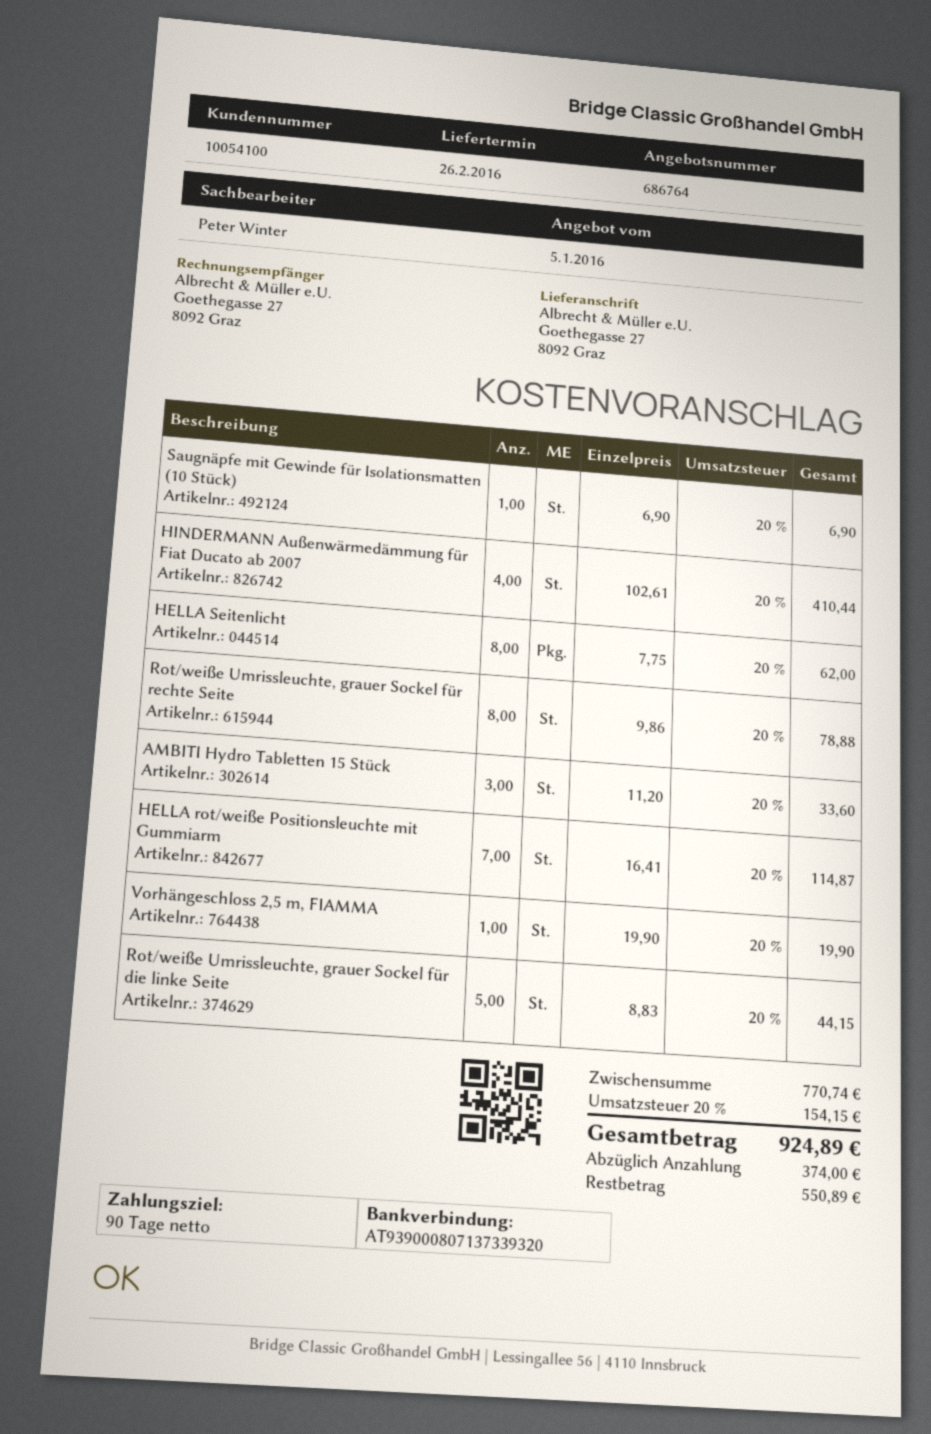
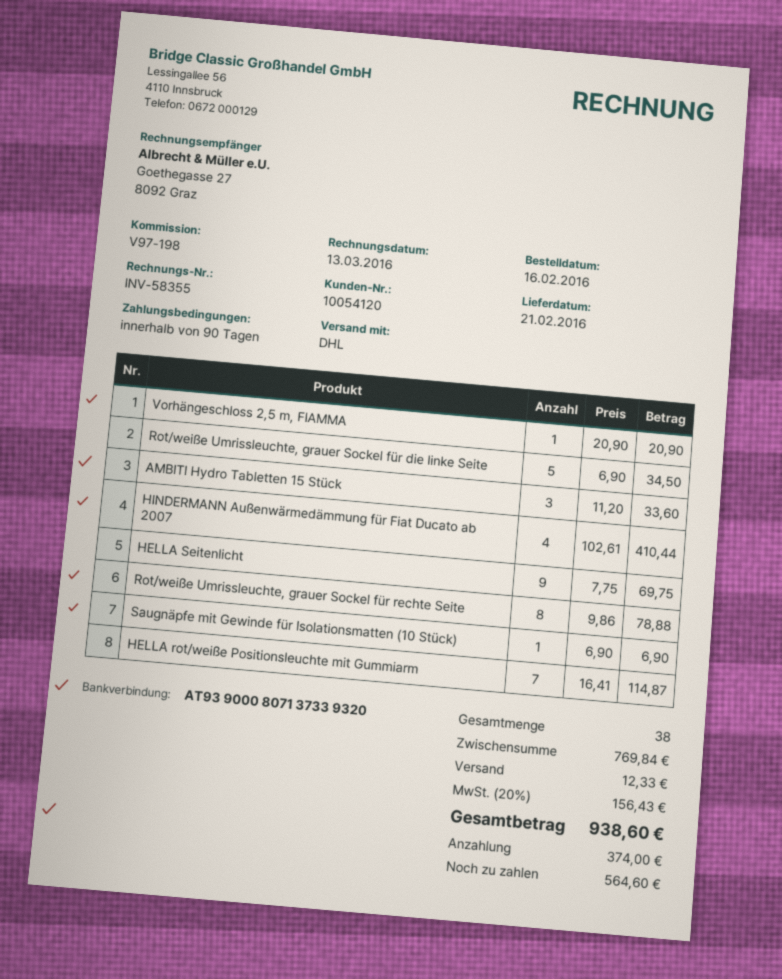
delivery date: 2016-02-26 -> 2016-02-21
customer number: 10054100 -> 10054120
HELLA Seitenlicht: 8 x 7.75 = 62.00 -> 9 x 7.75 = 69.75
Vorhängeschloss 2,5 m, FIAMMA: 1 x 19.90 = 19.90 -> 1 x 20.90 = 20.90
Rot/weiße Umrissleuchte, grauer Sockel für die linke Seite: 5 x 8.83 = 44.15 -> 5 x 6.90 = 34.50
subtotal: 770.74 -> 769.84
shipping: none -> 12.33
tax: 20% = 154.15 -> 20% = 156.43
total: 924.89 -> 938.60
balance: 550.89 -> 564.60

